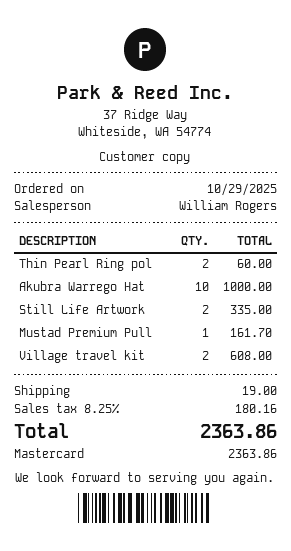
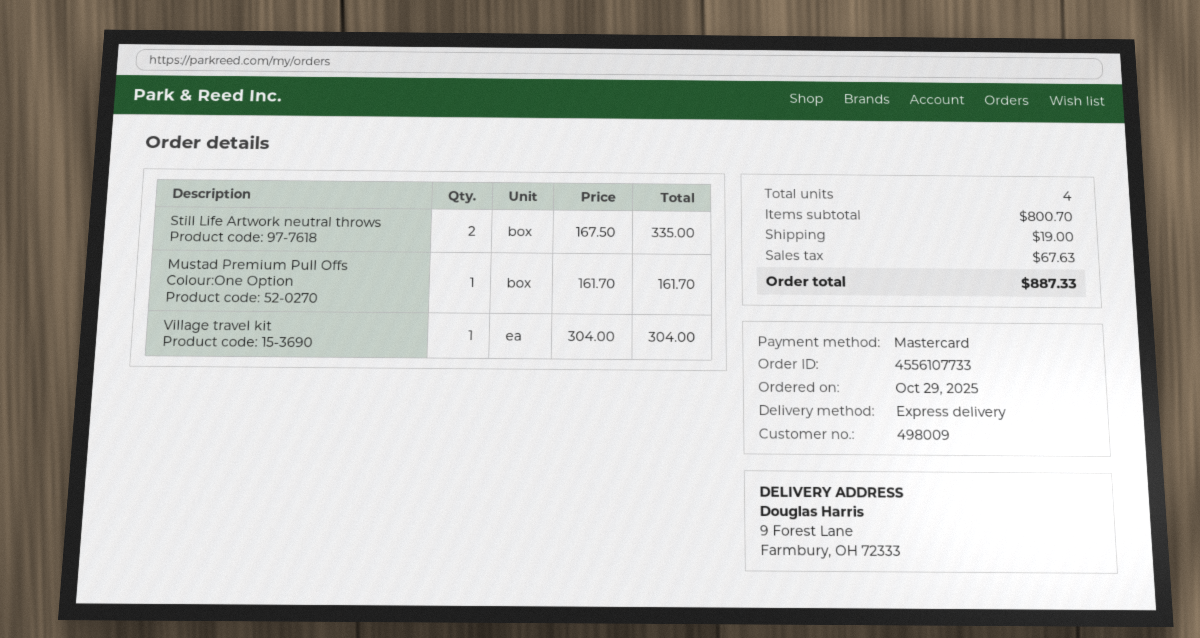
Thin Pearl Ring pol: 2 for 60.00 -> none
Akubra Warrego Hat: 10 for 1000.00 -> none
Village travel kit: 2 for 608.00 -> 1 for 304.00
tax: 180.16 -> 67.63
total: 2363.86 -> 887.33

